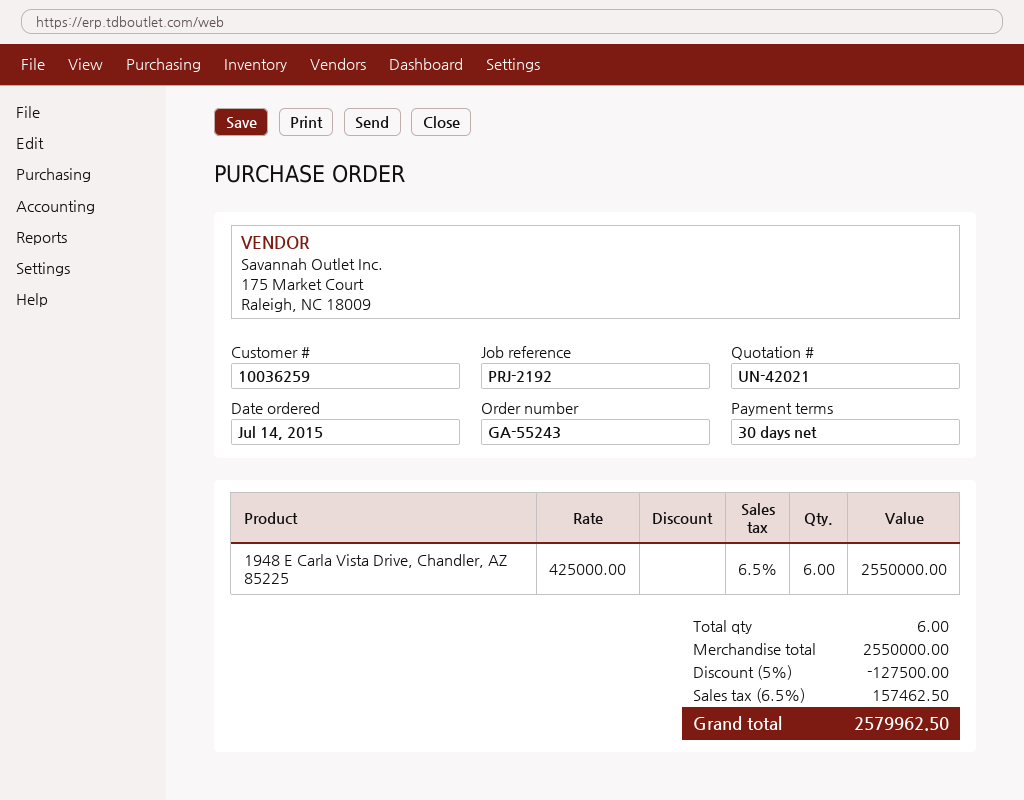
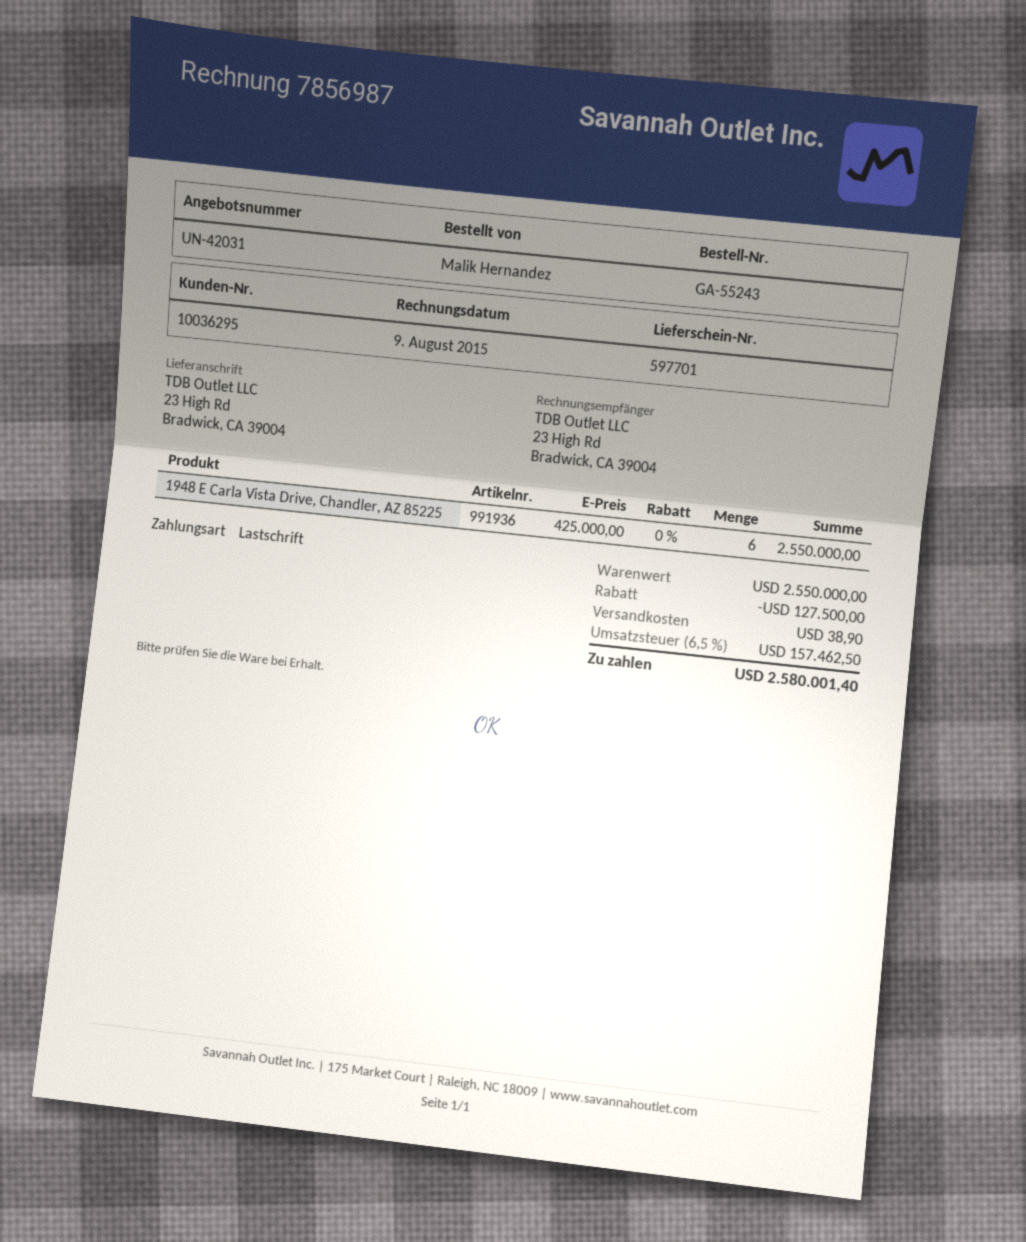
quote number: UN-42021 -> UN-42031
customer number: 10036259 -> 10036295
shipping: none -> 38.90
total: 2579962.50 -> 2580001.40

